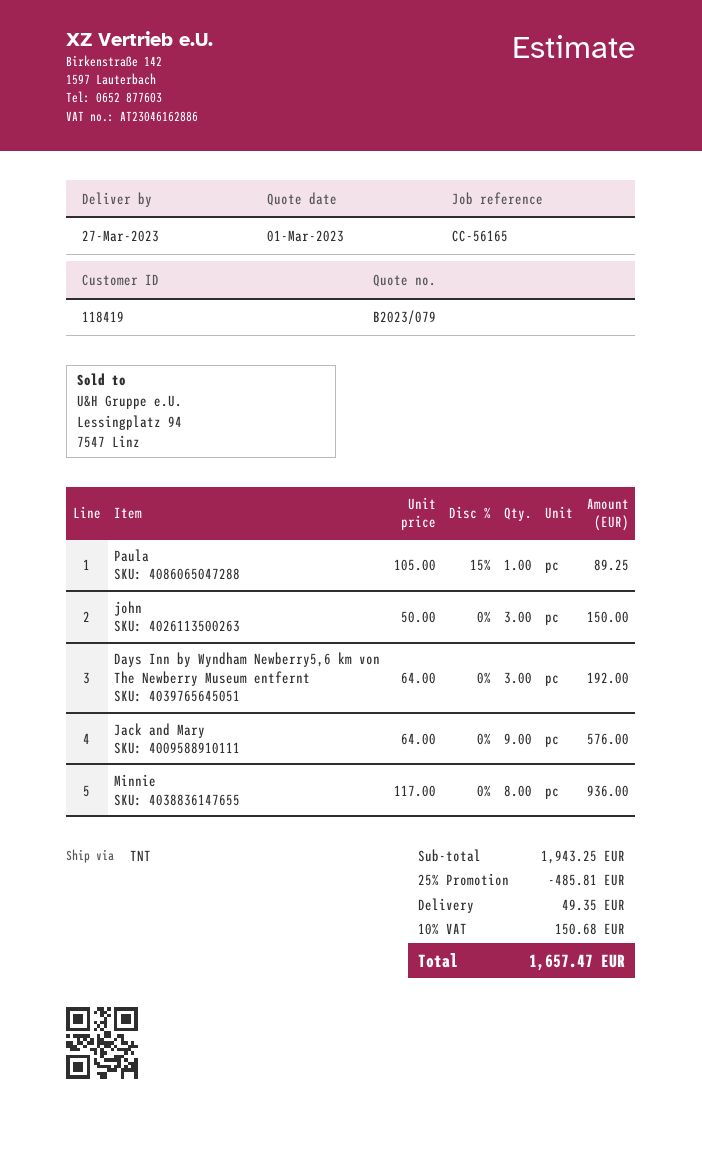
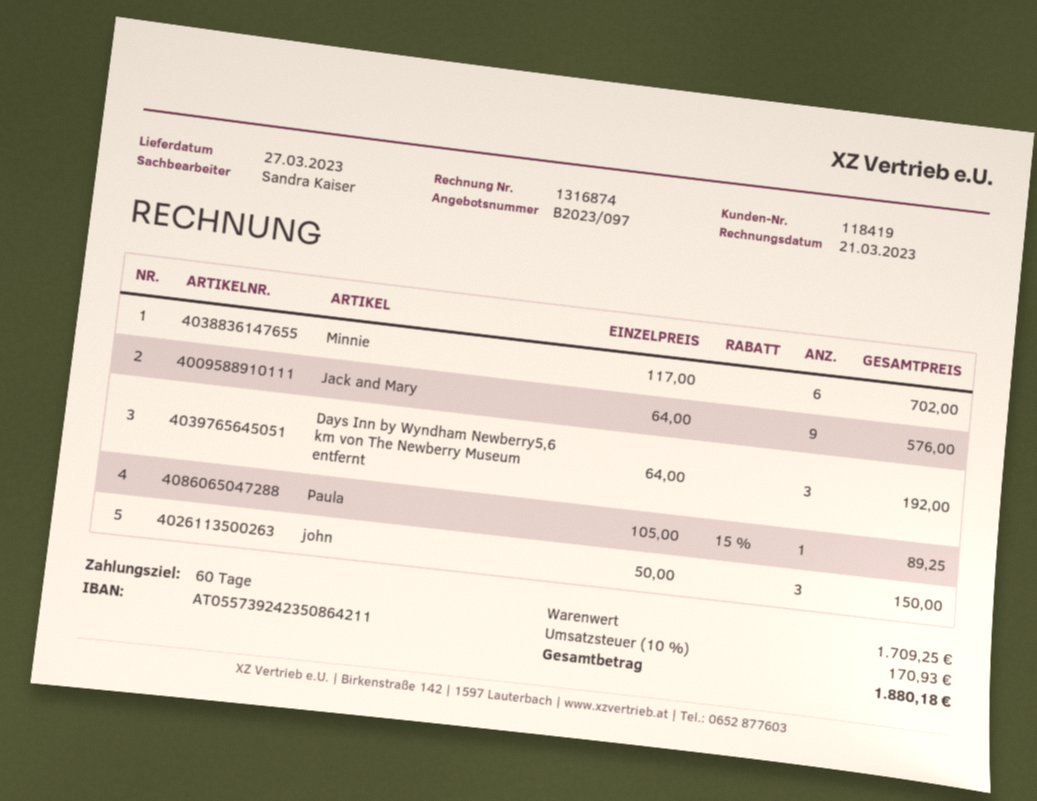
quote number: B2023/079 -> B2023/097
Minnie: 8 x 117.00 = 936.00 -> 6 x 117.00 = 702.00
subtotal: 1943.25 -> 1709.25
discount: 25% = 485.81 -> none
shipping: 49.35 -> none
tax: 10% = 150.68 -> 10% = 170.93
total: 1657.47 -> 1880.18

